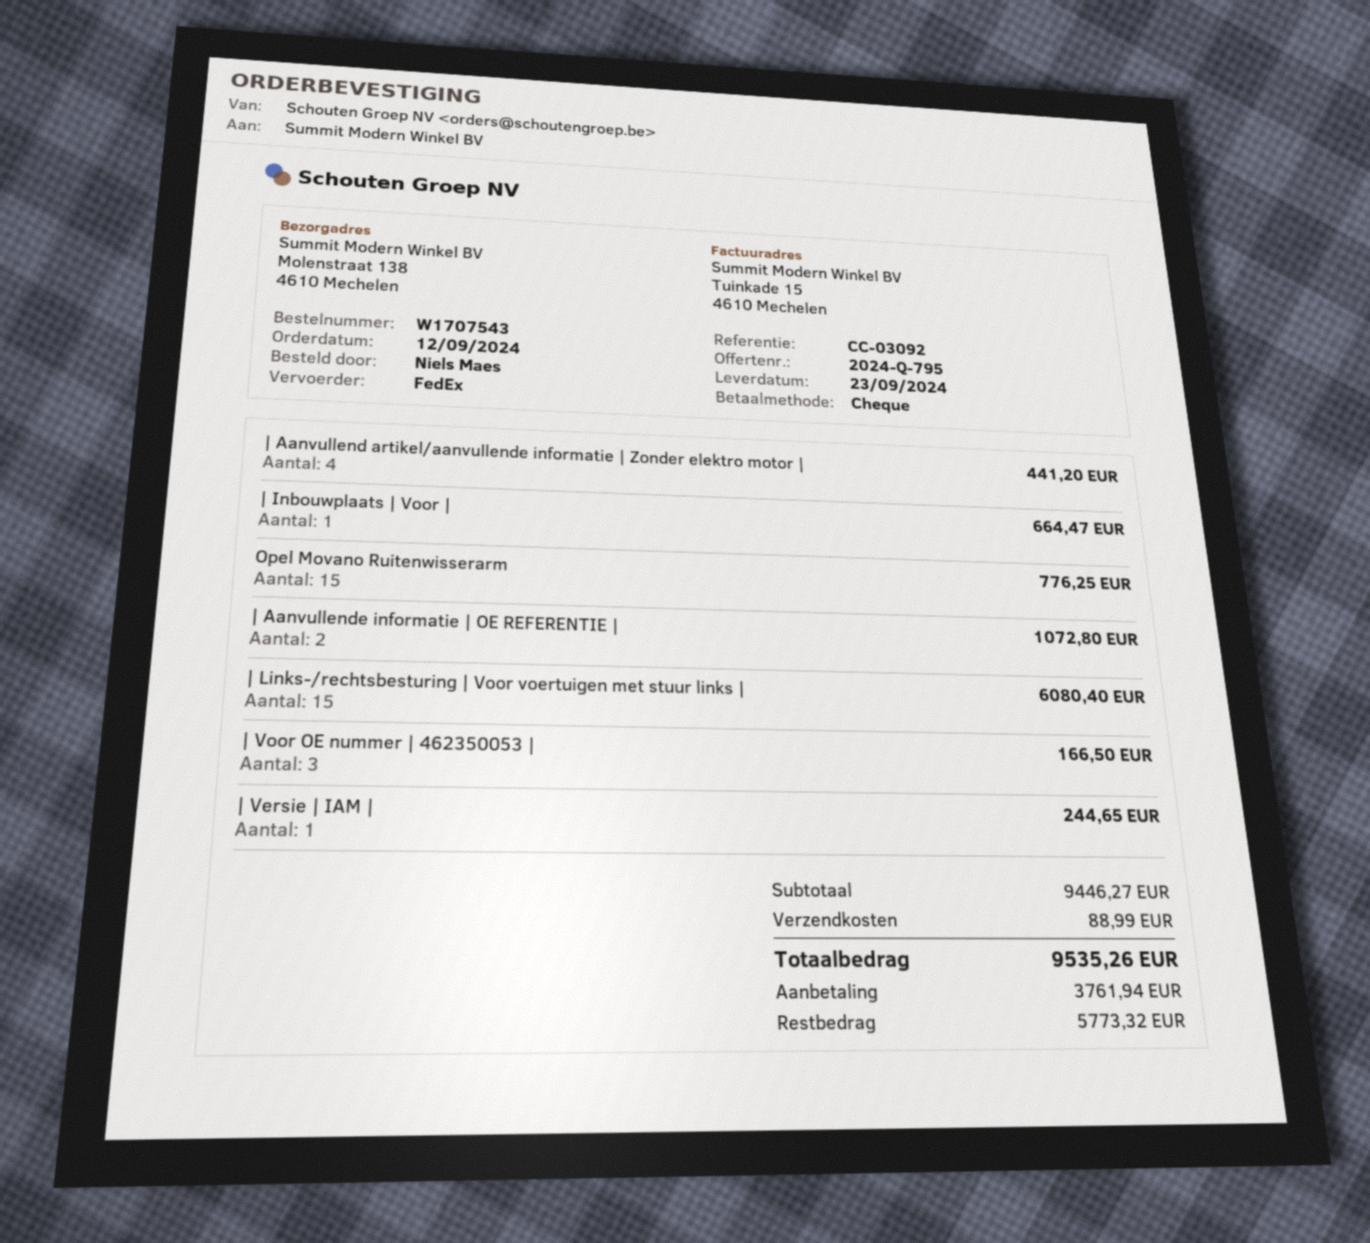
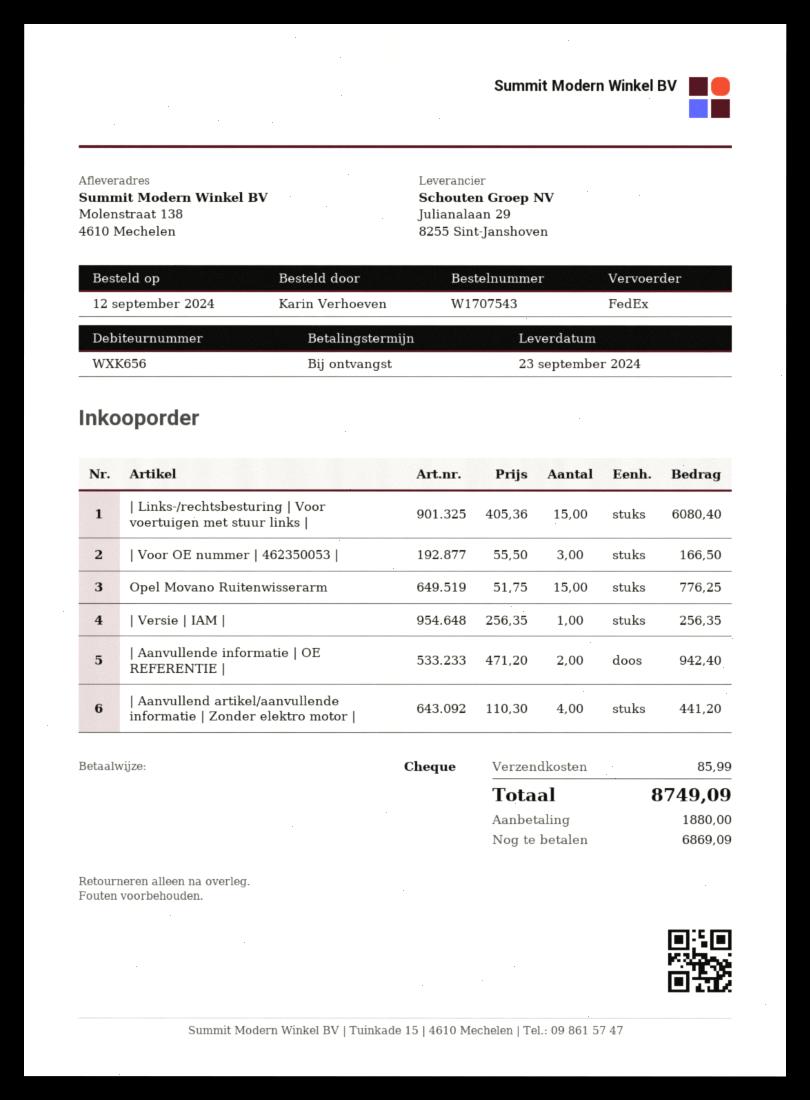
ordered by: Niels Maes -> Karin Verhoeven
| Inbouwplaats | Voor |: 1 for 664.47 -> none
| Aanvullende informatie | OE REFERENTIE |: 2 for 1072.80 -> 2 for 942.40
| Versie | IAM |: 1 for 244.65 -> 1 for 256.35
shipping: 88.99 -> 85.99
total: 9535.26 -> 8749.09
deposit: 3761.94 -> 1880.00
balance: 5773.32 -> 6869.09

